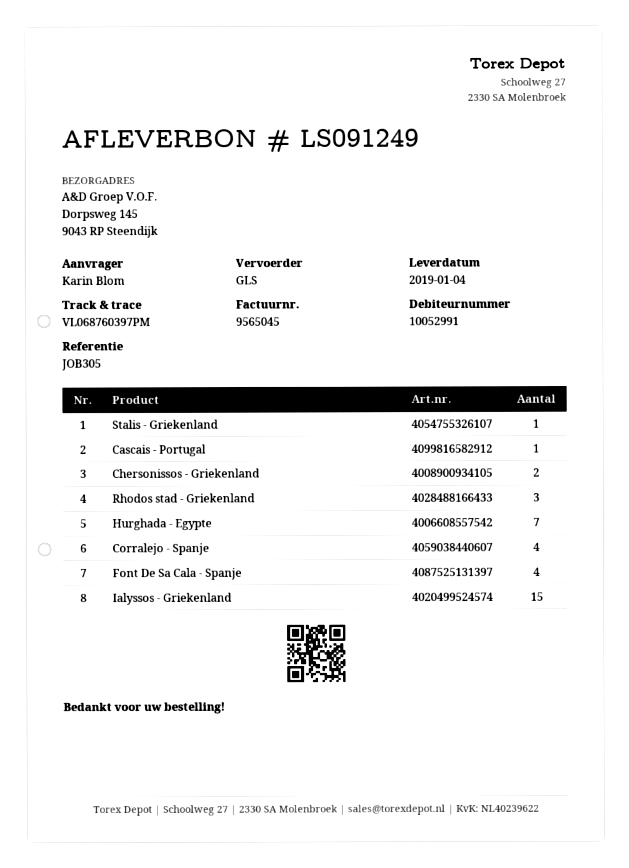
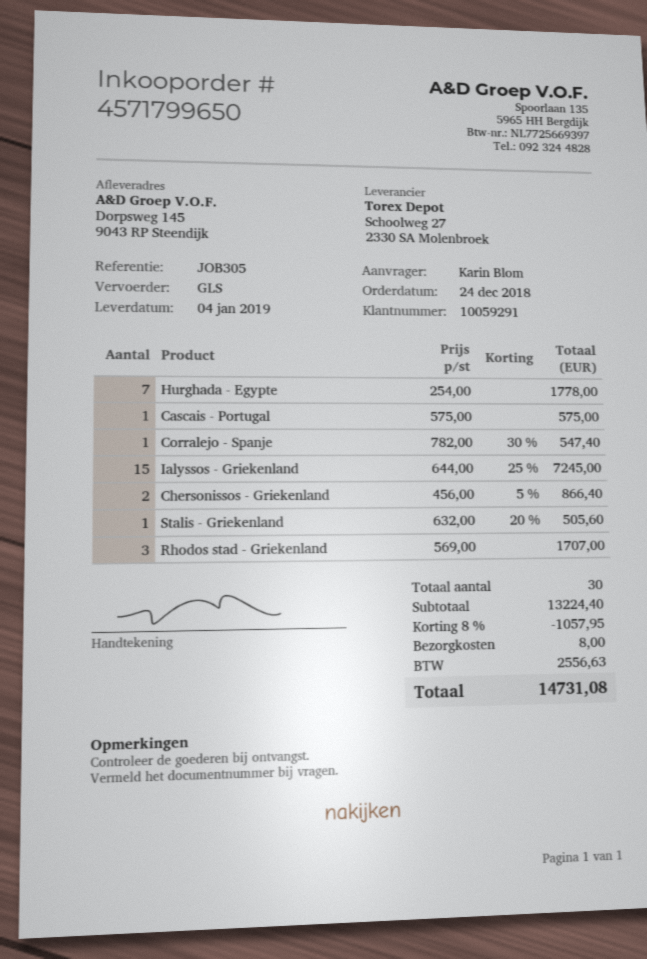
customer number: 10052991 -> 10059291
Corralejo - Spanje: 4 -> 1
Font De Sa Cala - Spanje: 4 -> none

